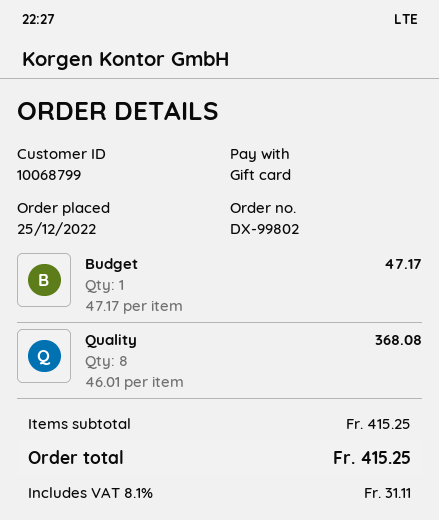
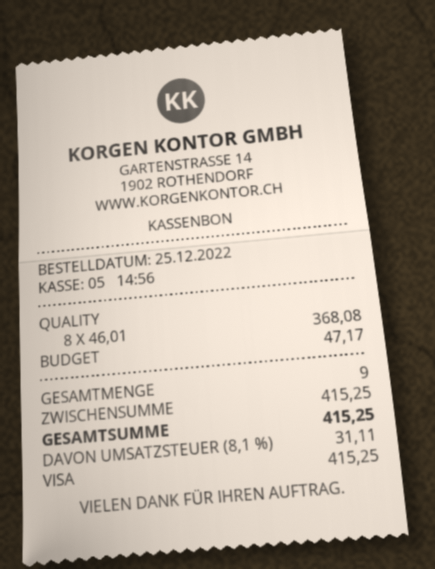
payment method: gift card -> Visa

